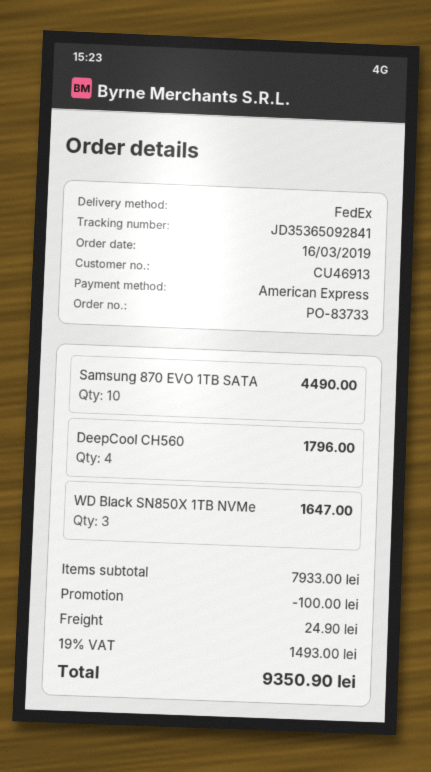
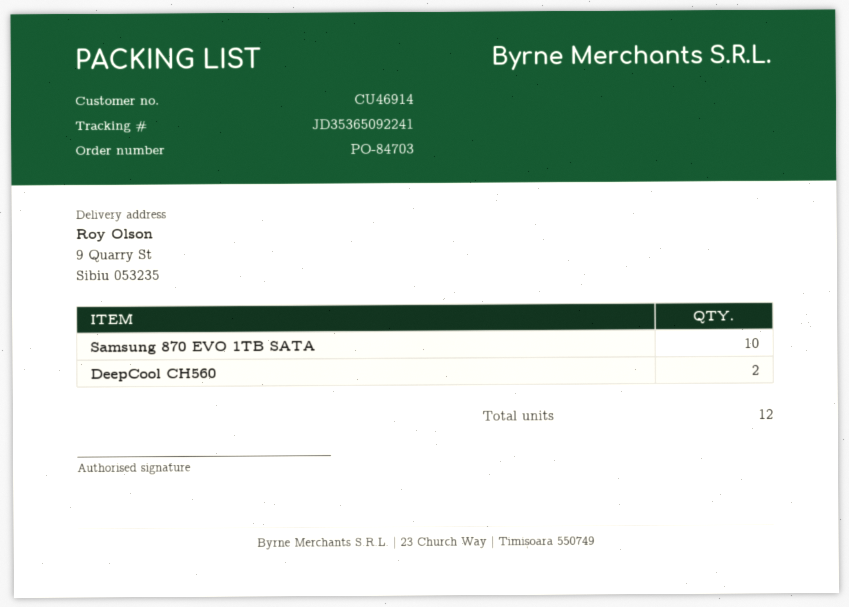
order number: PO-83733 -> PO-84703
customer number: CU46913 -> CU46914
tracking number: JD35365092841 -> JD35365092241
DeepCool CH560: 4 -> 2
WD Black SN850X 1TB NVMe: 3 -> none

